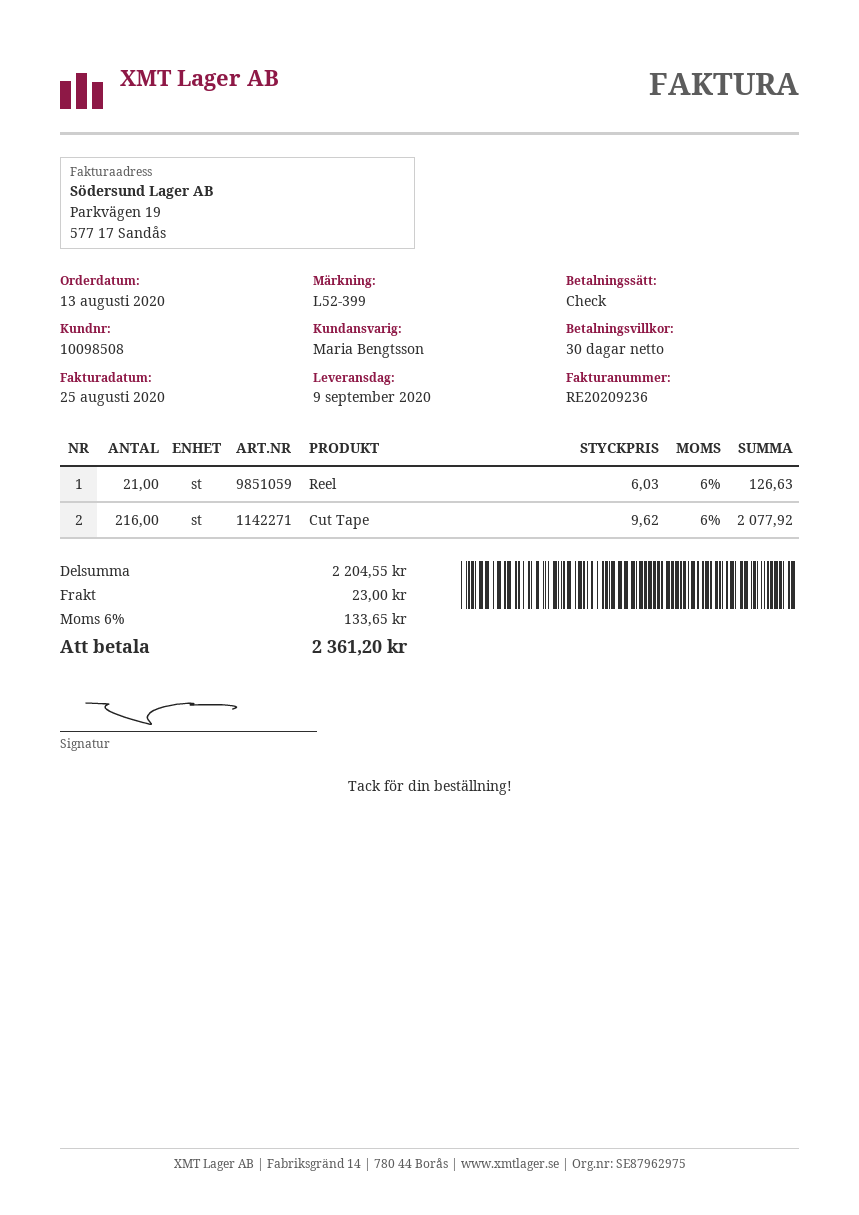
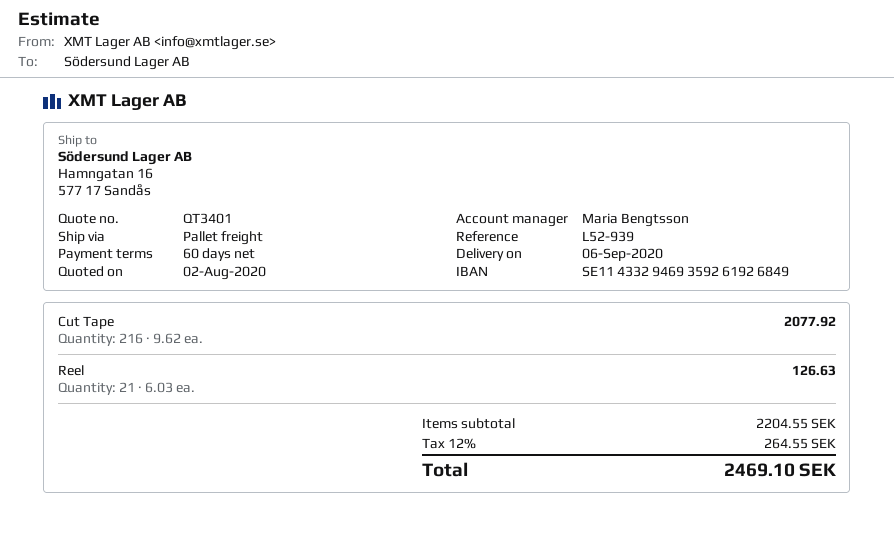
delivery date: 2020-09-09 -> 2020-09-06
payment terms: 30 days -> 60 days
reference: L52-399 -> L52-939
shipping: 23.00 -> none
tax: 6% = 133.65 -> 12% = 264.55
total: 2361.20 -> 2469.10

